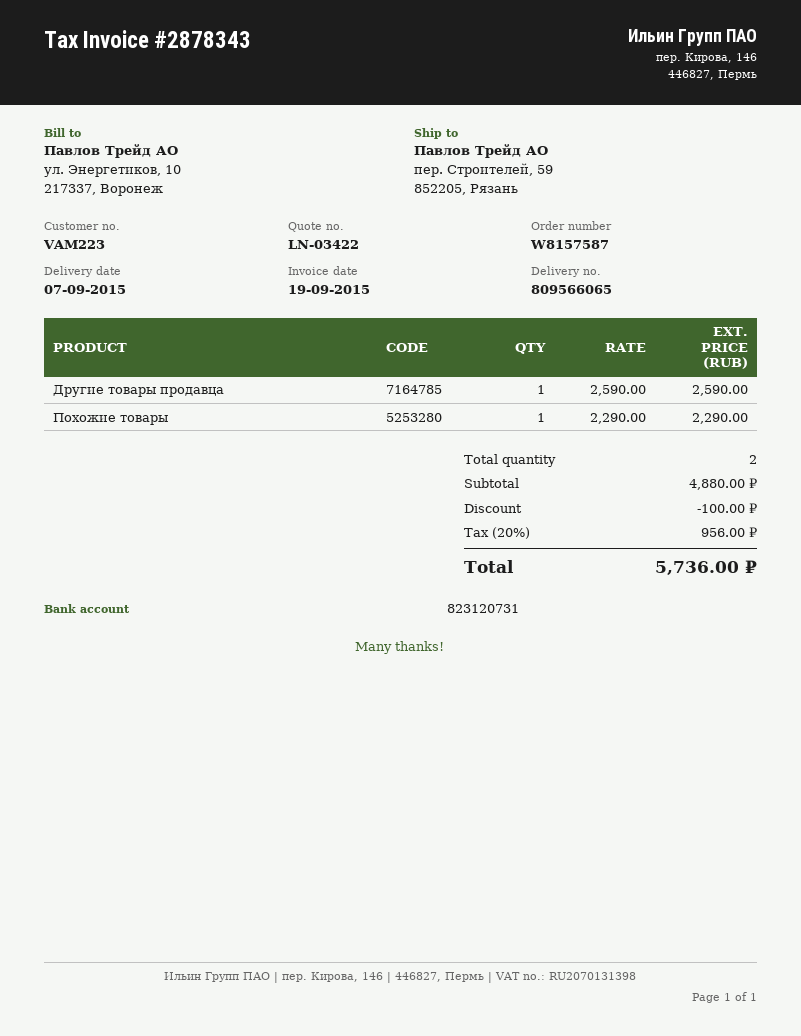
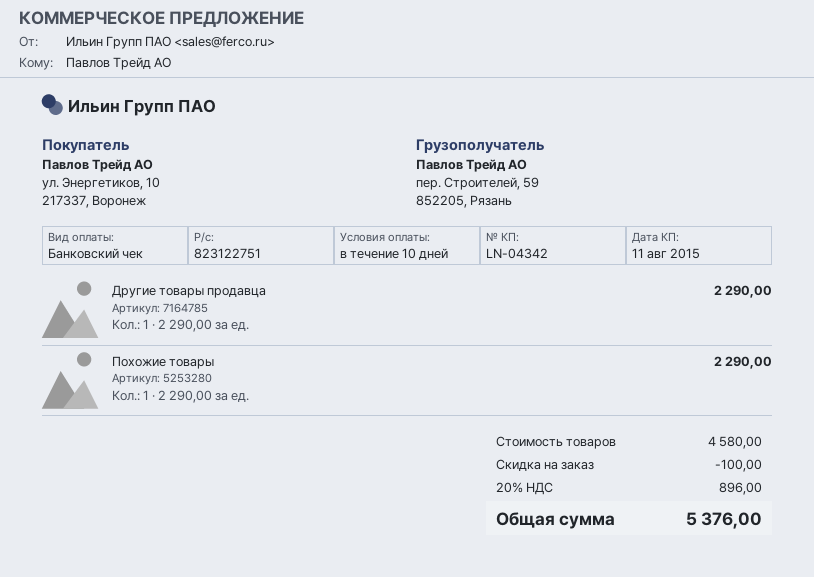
quote number: LN-03422 -> LN-04342
bank account: 823120731 -> 823122751
Другие товары продавца: 1 x 2590.00 = 2590.00 -> 1 x 2290.00 = 2290.00
subtotal: 4880.00 -> 4580.00
tax: 20% = 956.00 -> 20% = 896.00
total: 5736.00 -> 5376.00

